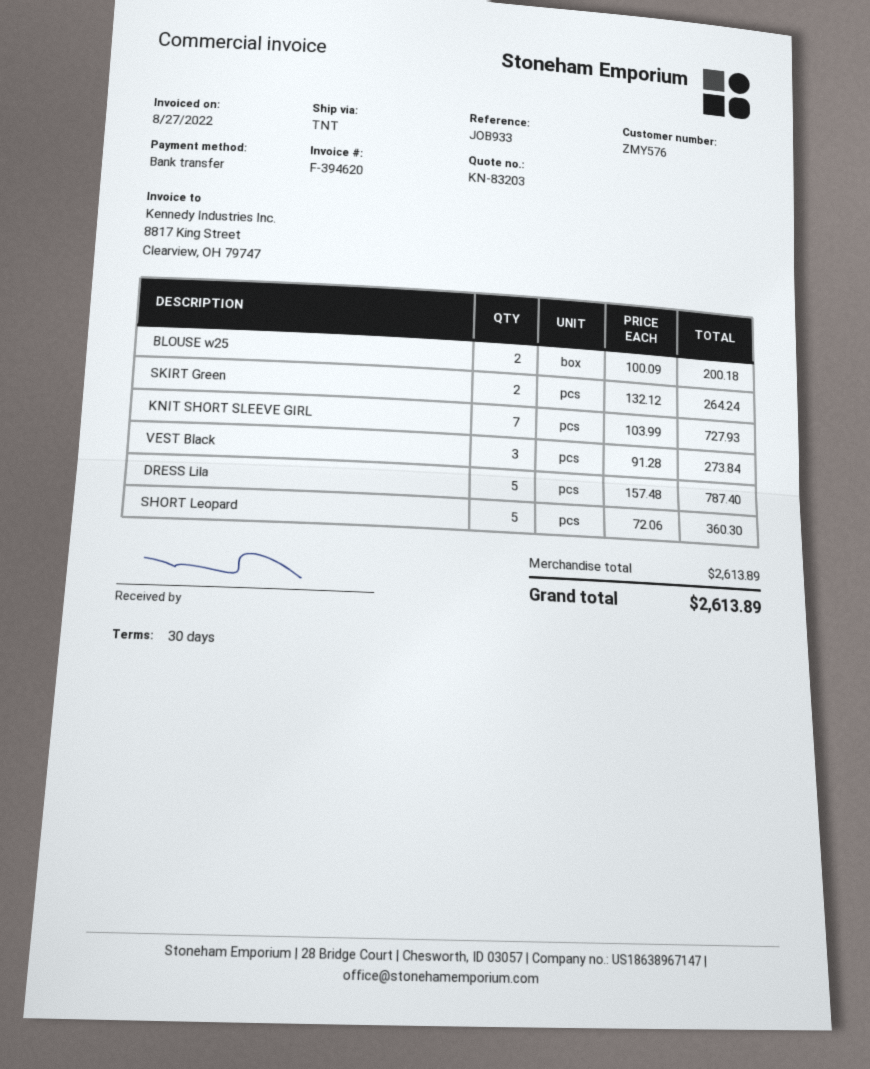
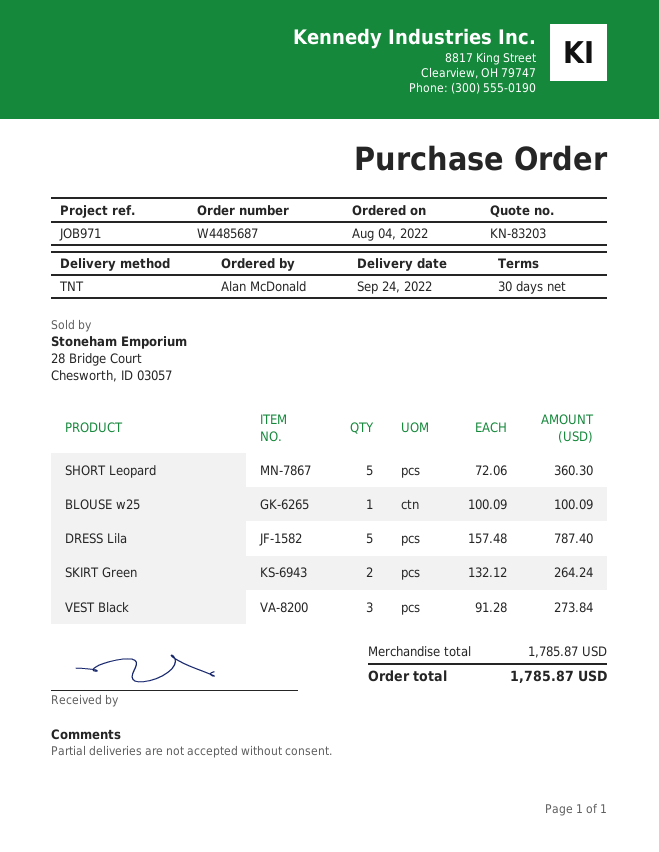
reference: JOB933 -> JOB971
BLOUSE w25: 2 x 100.09 = 200.18 -> 1 x 100.09 = 100.09
KNIT SHORT SLEEVE GIRL: 7 x 103.99 = 727.93 -> none
subtotal: 2613.89 -> 1785.87
total: 2613.89 -> 1785.87

